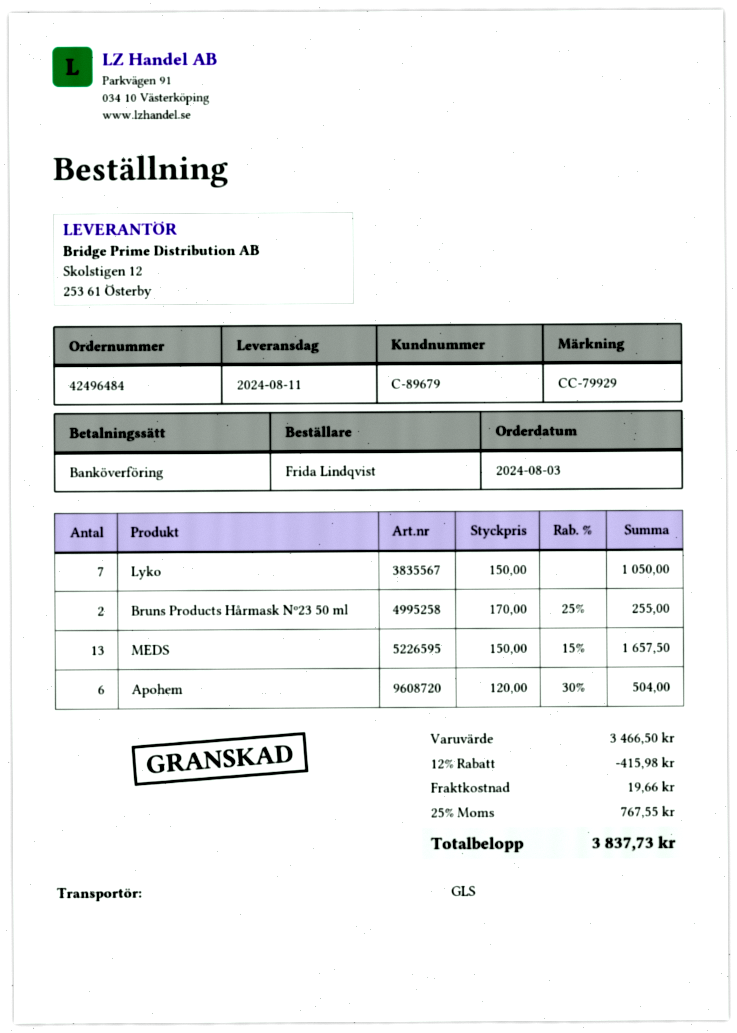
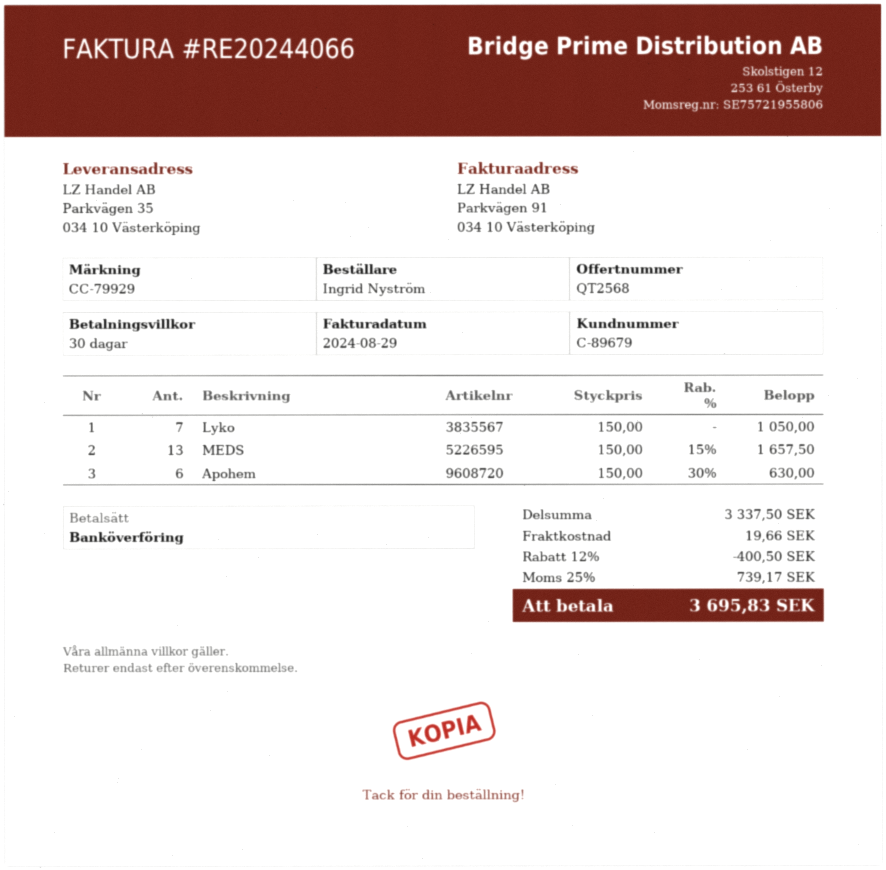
ordered by: Frida Lindqvist -> Ingrid Nyström
Bruns Products Hårmask Nº23 50 ml: 2 x 170.00 - 25% = 255.00 -> none
Apohem: 6 x 120.00 - 30% = 504.00 -> 6 x 150.00 - 30% = 630.00
subtotal: 3466.50 -> 3337.50
discount: 12% = 415.98 -> 12% = 400.50
tax: 25% = 767.55 -> 25% = 739.17
total: 3837.73 -> 3695.83

